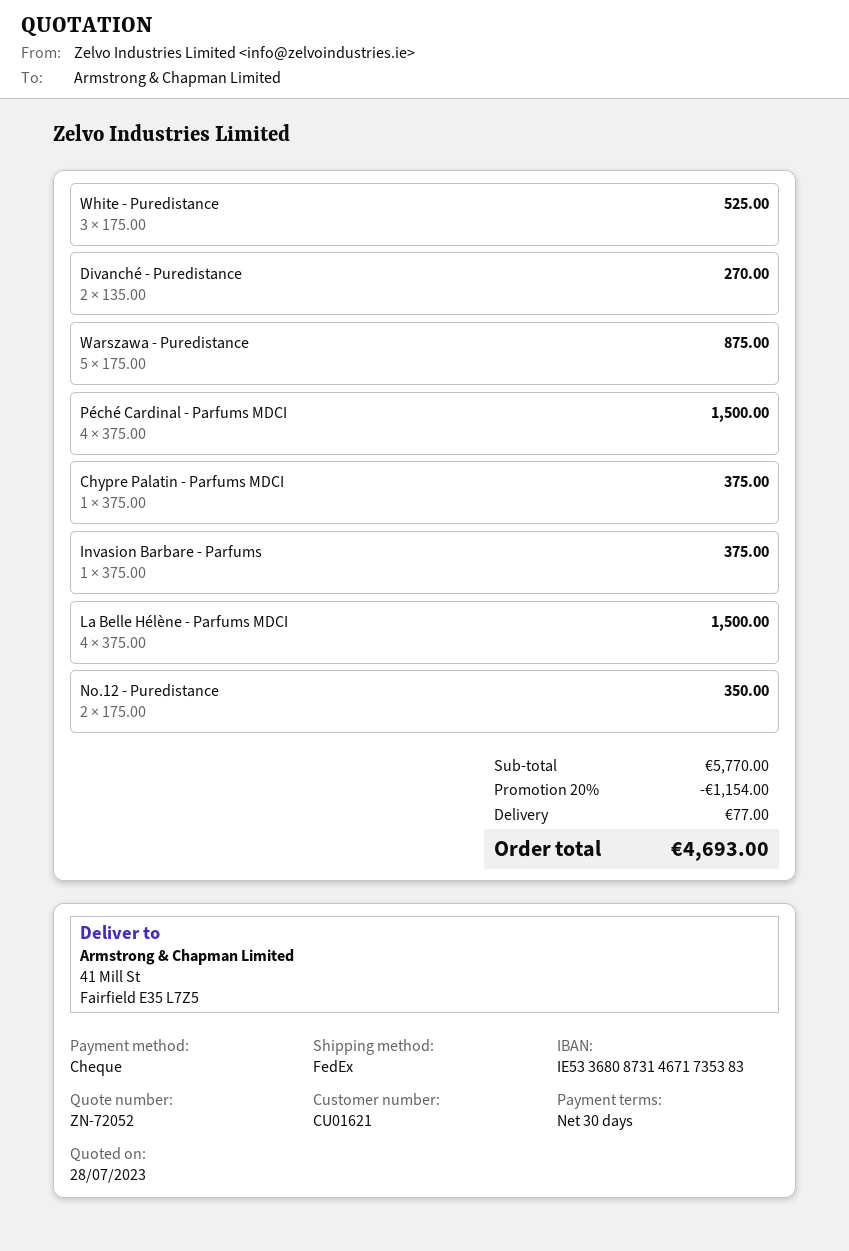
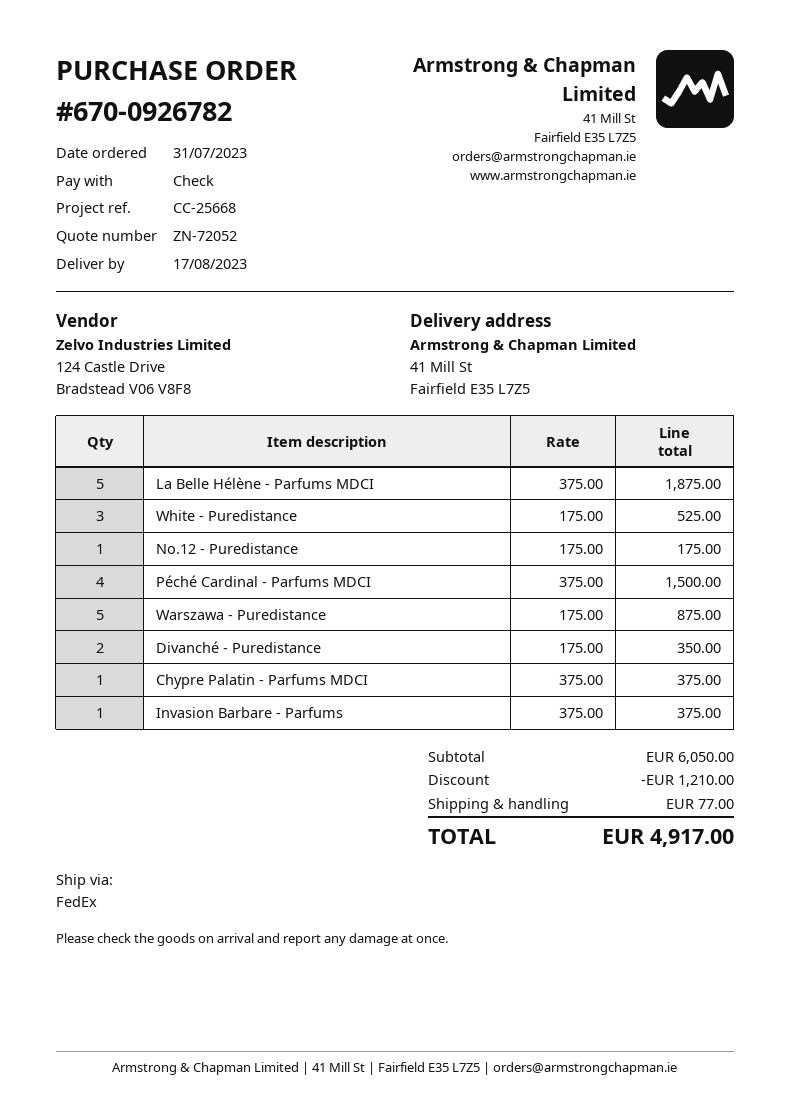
Divanché - Puredistance: 2 x 135.00 = 270.00 -> 2 x 175.00 = 350.00
La Belle Hélène - Parfums MDCI: 4 x 375.00 = 1500.00 -> 5 x 375.00 = 1875.00
No.12 - Puredistance: 2 x 175.00 = 350.00 -> 1 x 175.00 = 175.00
subtotal: 5770.00 -> 6050.00
discount: 1154.00 -> 1210.00
total: 4693.00 -> 4917.00

